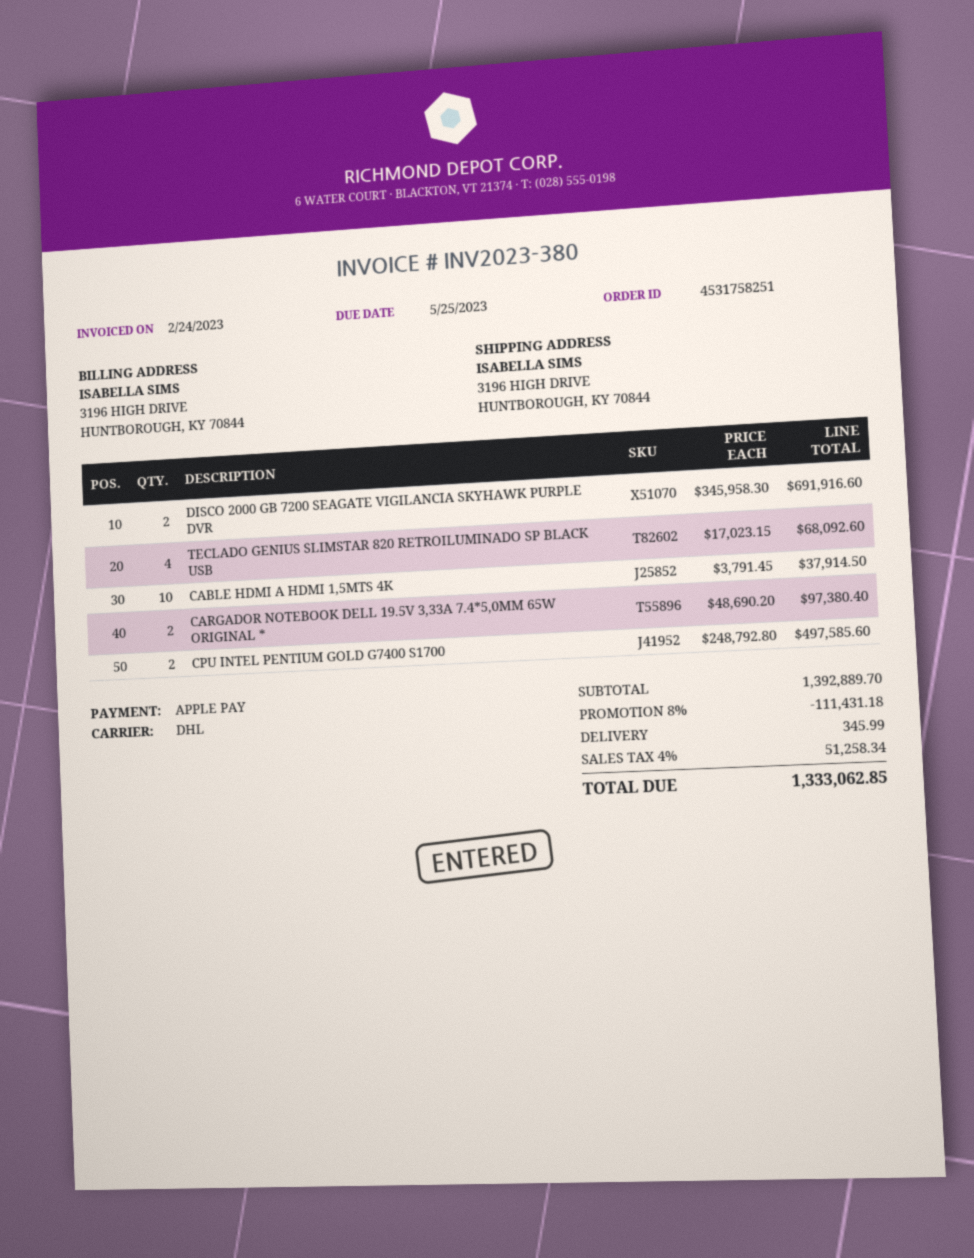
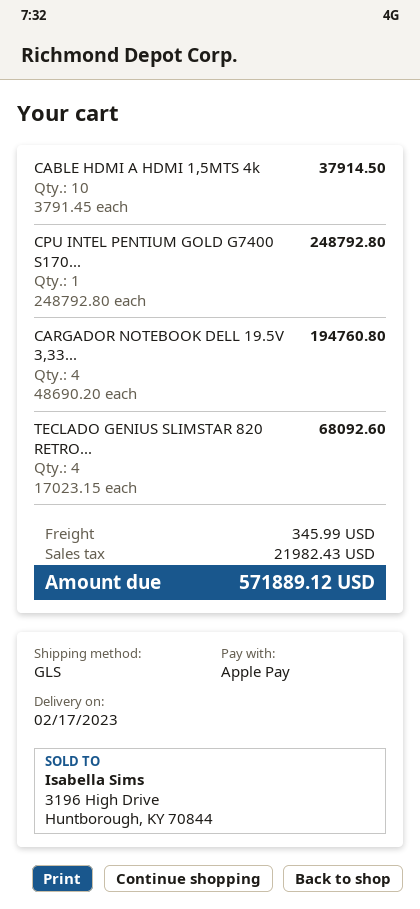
shipping method: DHL -> GLS
DISCO 2000 GB 7200 SEAGATE VIGILANCIA SKYHAWK PURPLE DVR: 2 x 345958.30 = 691916.60 -> none
CARGADOR NOTEBOOK DELL 19.5V 3,33A 7.4*5,0MM 65W ORIGINAL *: 2 x 48690.20 = 97380.40 -> 4 x 48690.20 = 194760.80
CPU INTEL PENTIUM GOLD G7400 S1700: 2 x 248792.80 = 497585.60 -> 1 x 248792.80 = 248792.80
discount: 8% = 111431.18 -> none
tax: 51258.34 -> 21982.43
total: 1333062.85 -> 571889.12

